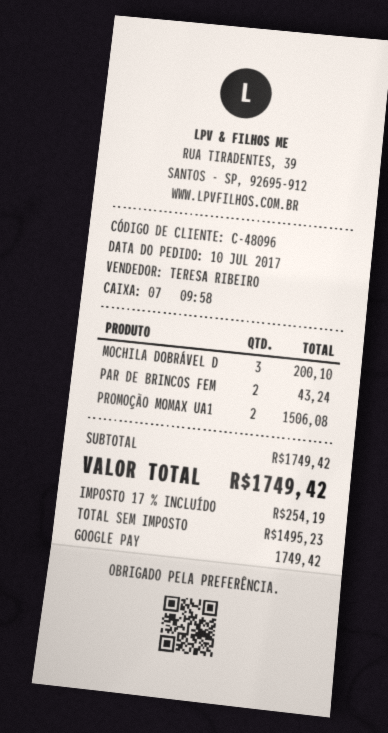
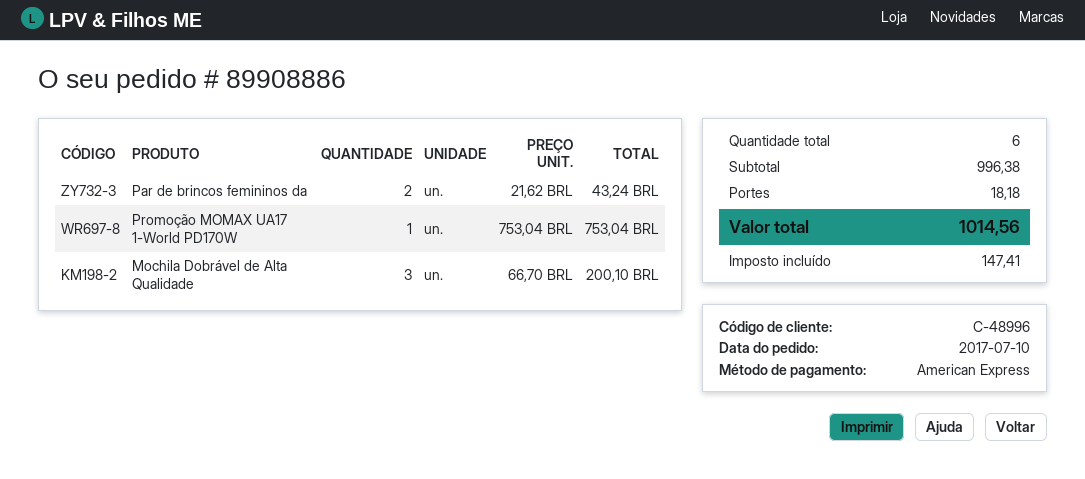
customer number: C-48096 -> C-48996
payment method: Google Pay -> American Express
PROMOÇÃO MOMAX UA1: 2 for 1506.08 -> 1 for 753.04
subtotal: 1749.42 -> 996.38
shipping: none -> 18.18
tax: 254.19 -> 147.41
total: 1749.42 -> 1014.56

